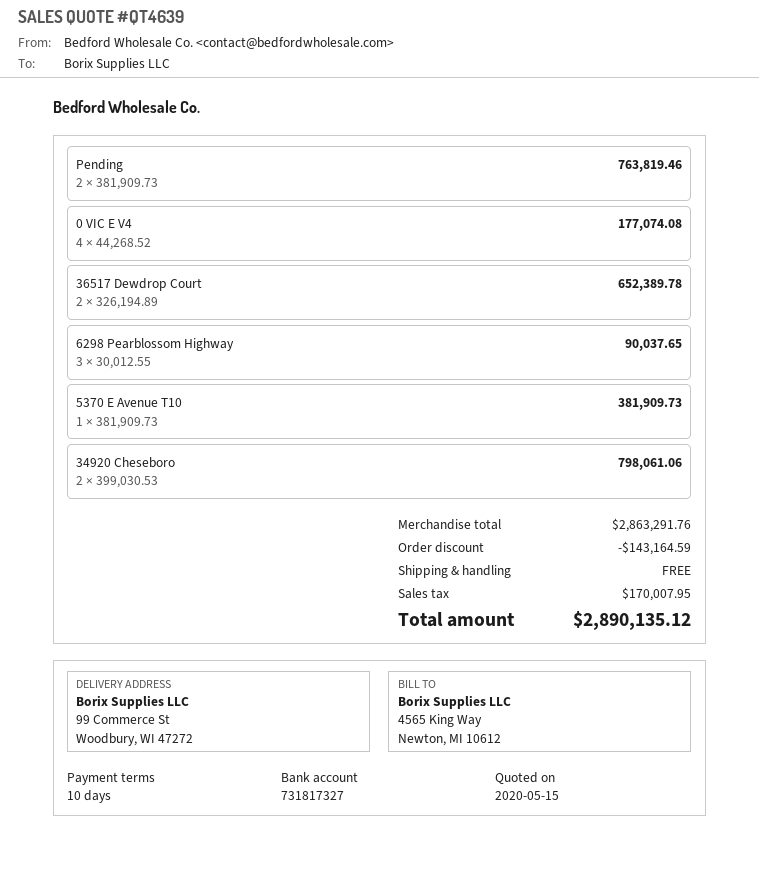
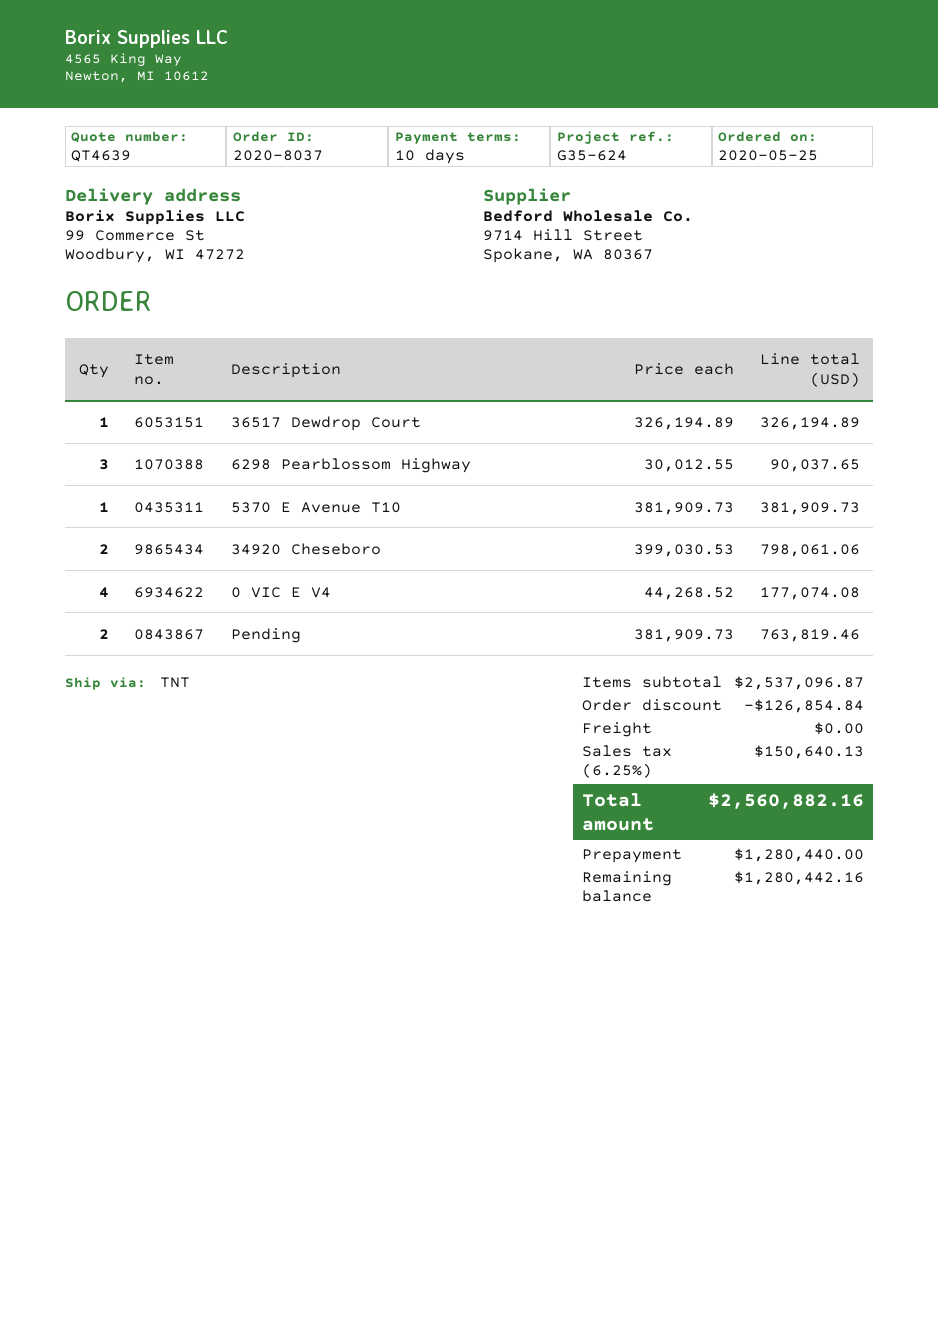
36517 Dewdrop Court: 2 x 326194.89 = 652389.78 -> 1 x 326194.89 = 326194.89
subtotal: 2863291.76 -> 2537096.87
discount: 143164.59 -> 126854.84
tax: 170007.95 -> 150640.13
total: 2890135.12 -> 2560882.16

